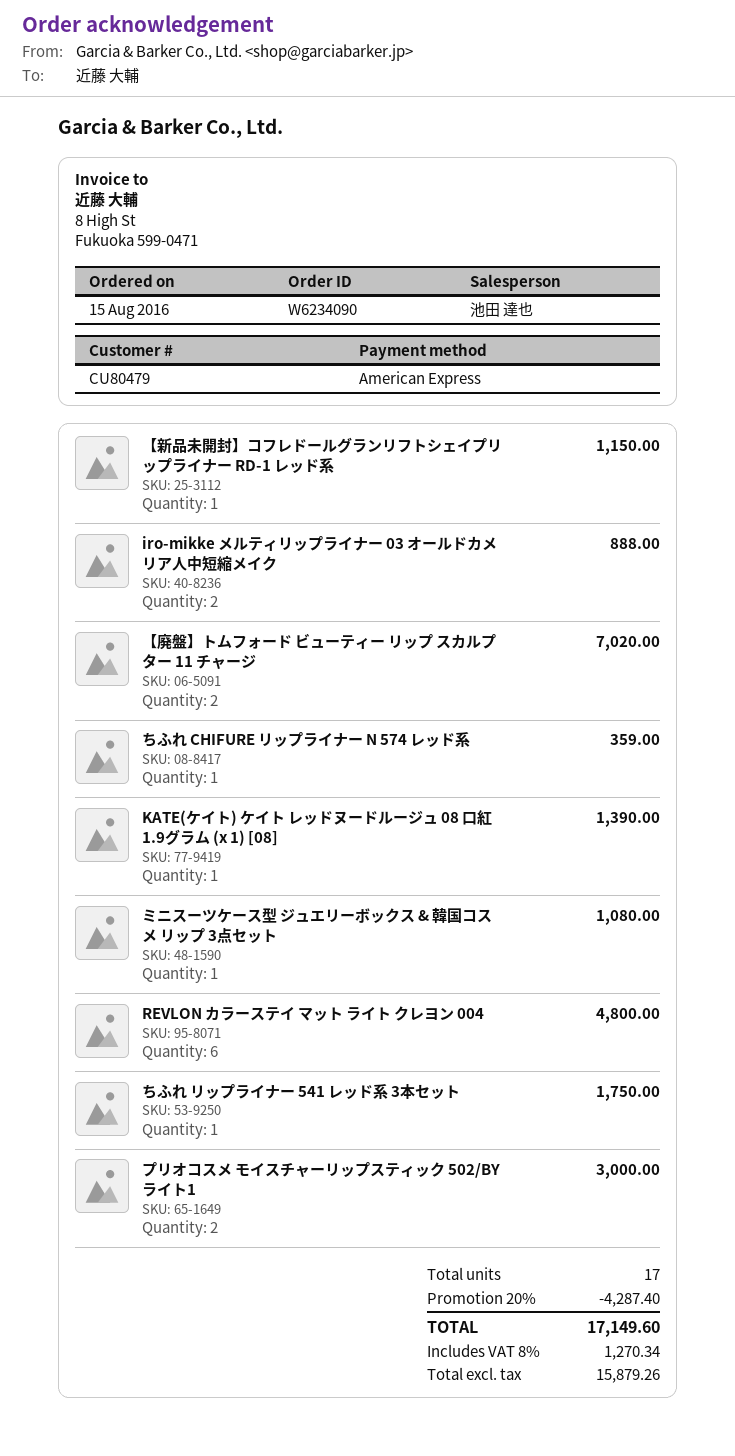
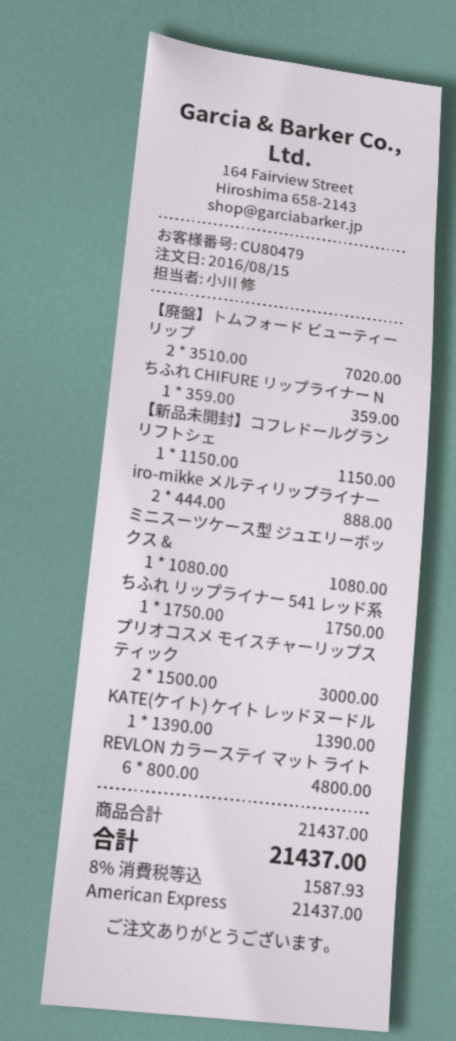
sales rep: 池田 達也 -> 小川 修
discount: 20% = 4287.40 -> none
tax: 8% = 1270.34 -> 8% = 1587.93
total: 17149.60 -> 21437.00

